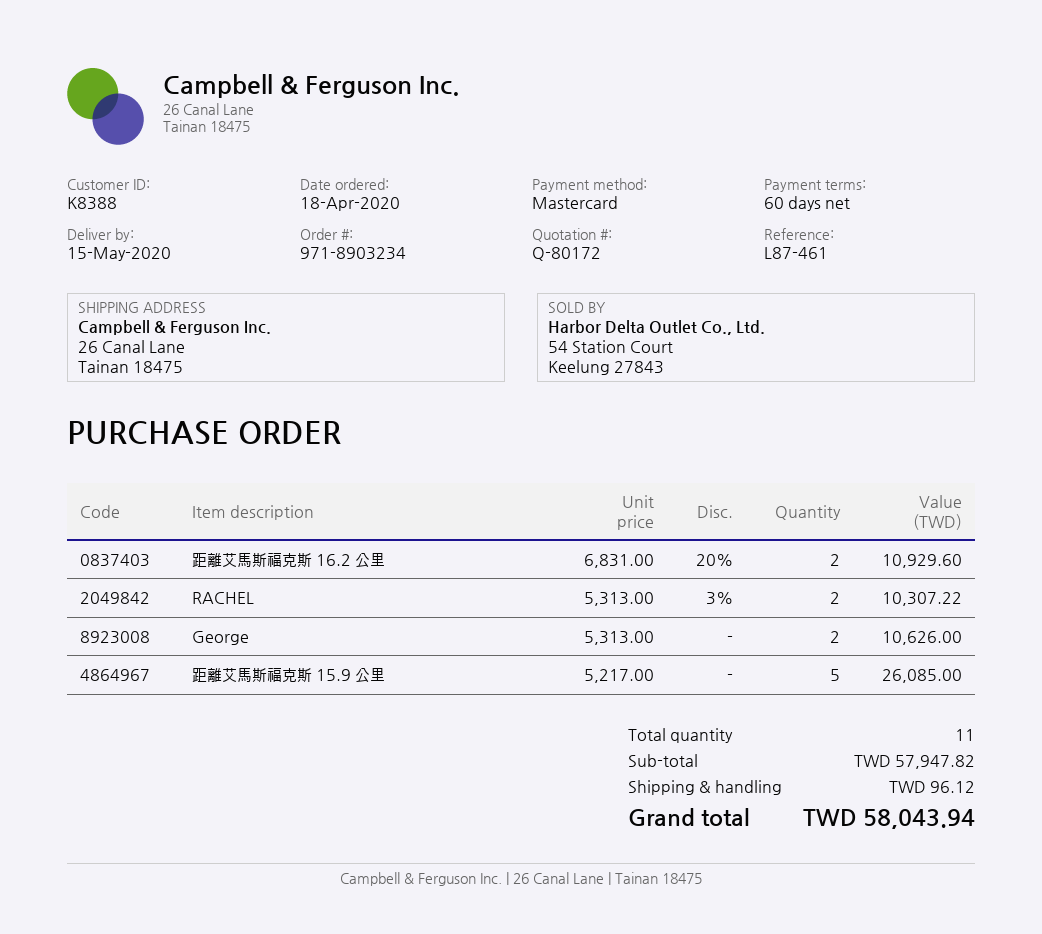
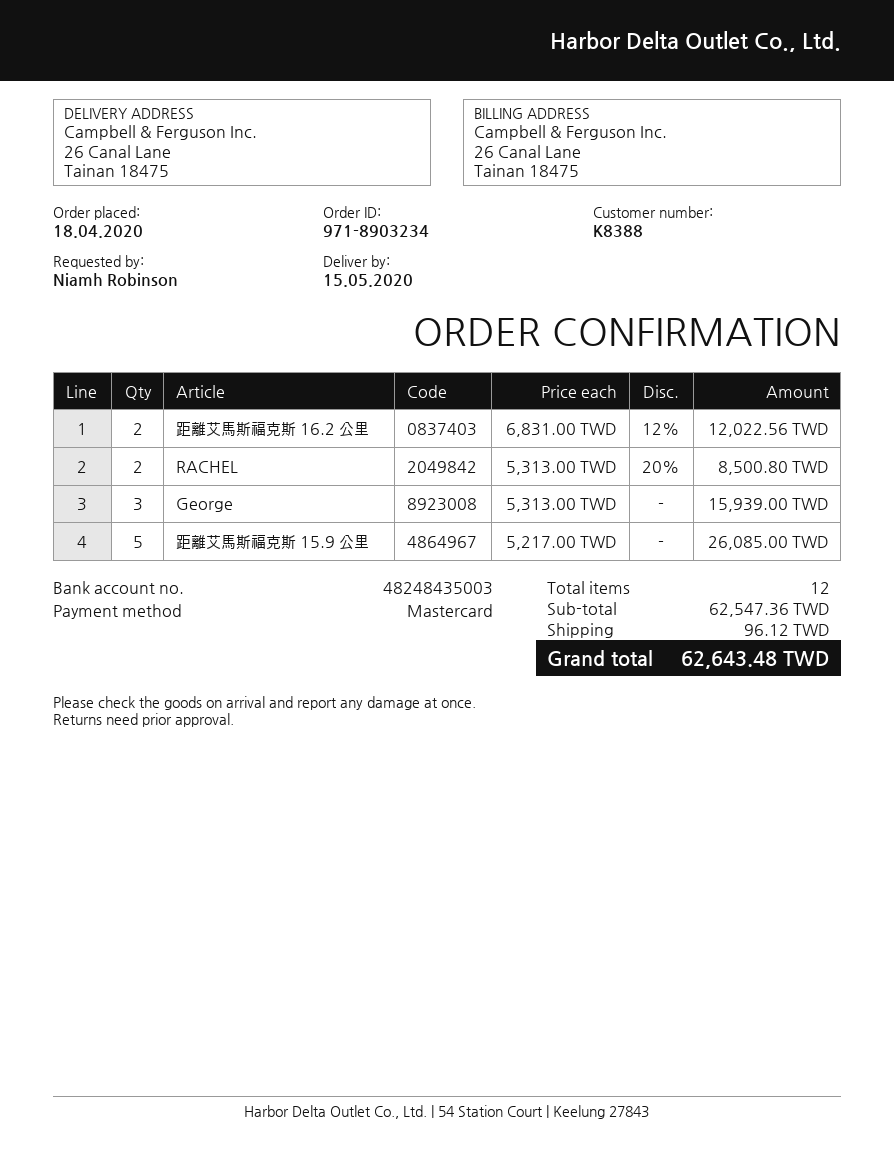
距離艾馬斯福克斯 16.2 公里: 2 x 6831.00 - 20% = 10929.60 -> 2 x 6831.00 - 12% = 12022.56
RACHEL: 2 x 5313.00 - 3% = 10307.22 -> 2 x 5313.00 - 20% = 8500.80
George: 2 x 5313.00 = 10626.00 -> 3 x 5313.00 = 15939.00
total quantity: 11 -> 12
subtotal: 57947.82 -> 62547.36
total: 58043.94 -> 62643.48

